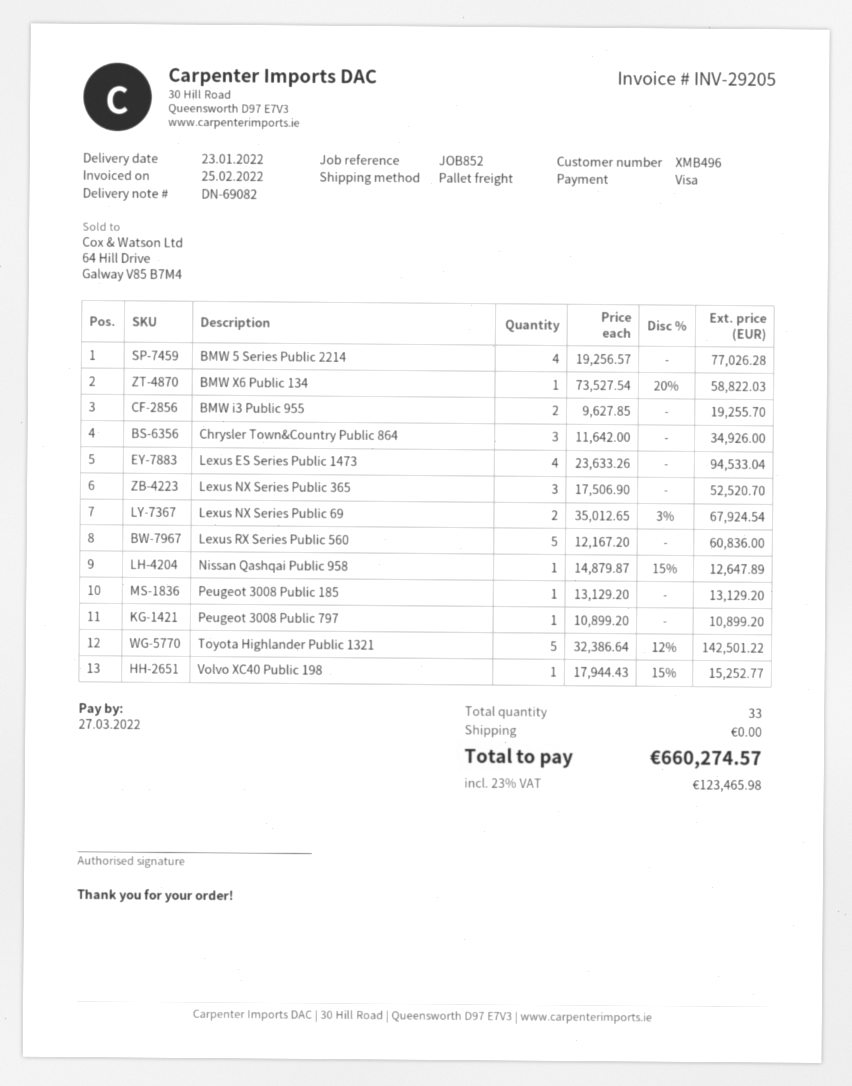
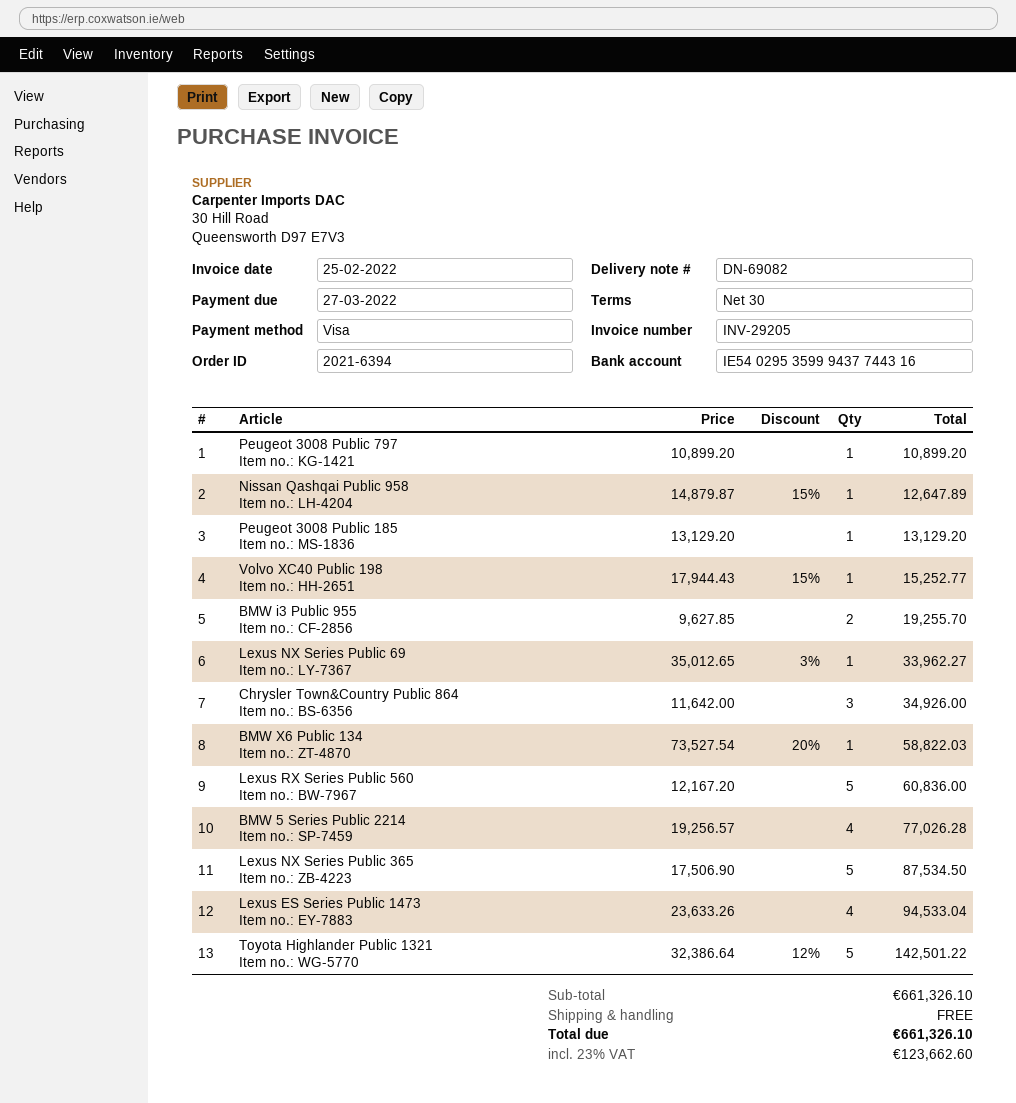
Lexus NX Series Public 365: 3 x 17506.90 = 52520.70 -> 5 x 17506.90 = 87534.50
Lexus NX Series Public 69: 2 x 35012.65 - 3% = 67924.54 -> 1 x 35012.65 - 3% = 33962.27
tax: 23% = 123465.98 -> 23% = 123662.60
total: 660274.57 -> 661326.10

